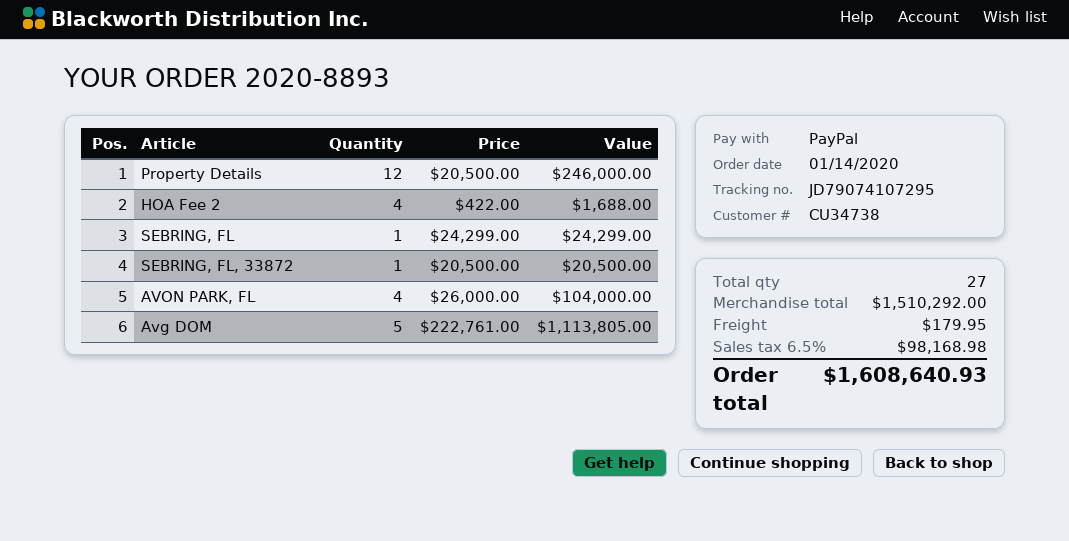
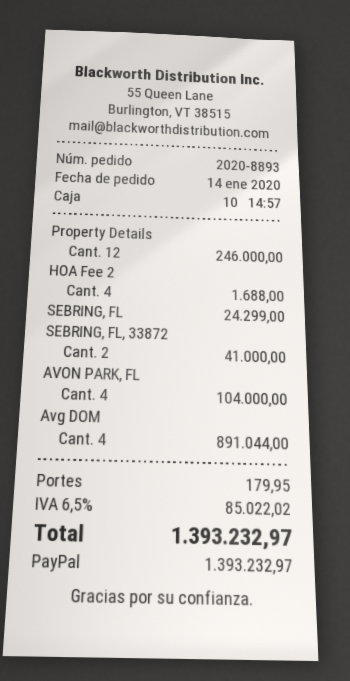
SEBRING, FL, 33872: 1 for 20500.00 -> 2 for 41000.00
Avg DOM: 5 for 1113805.00 -> 4 for 891044.00
tax: 6.5% = 98168.98 -> 6.5% = 85022.02
total: 1608640.93 -> 1393232.97

